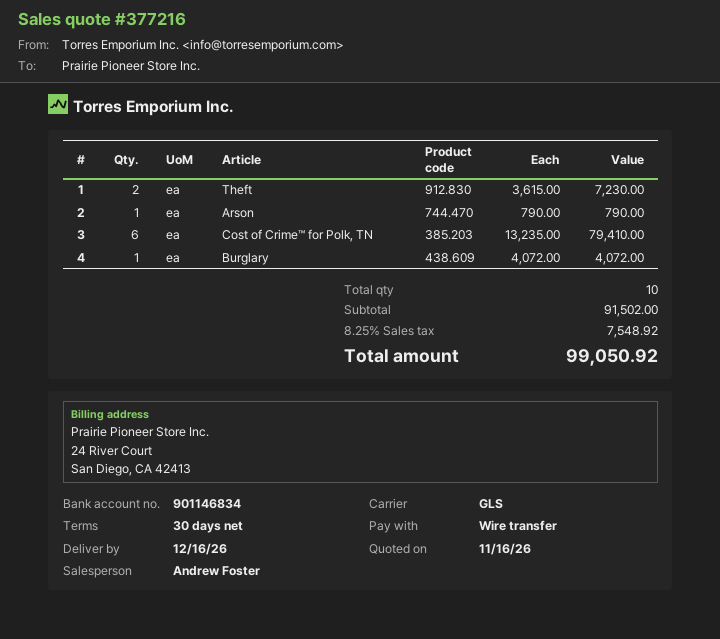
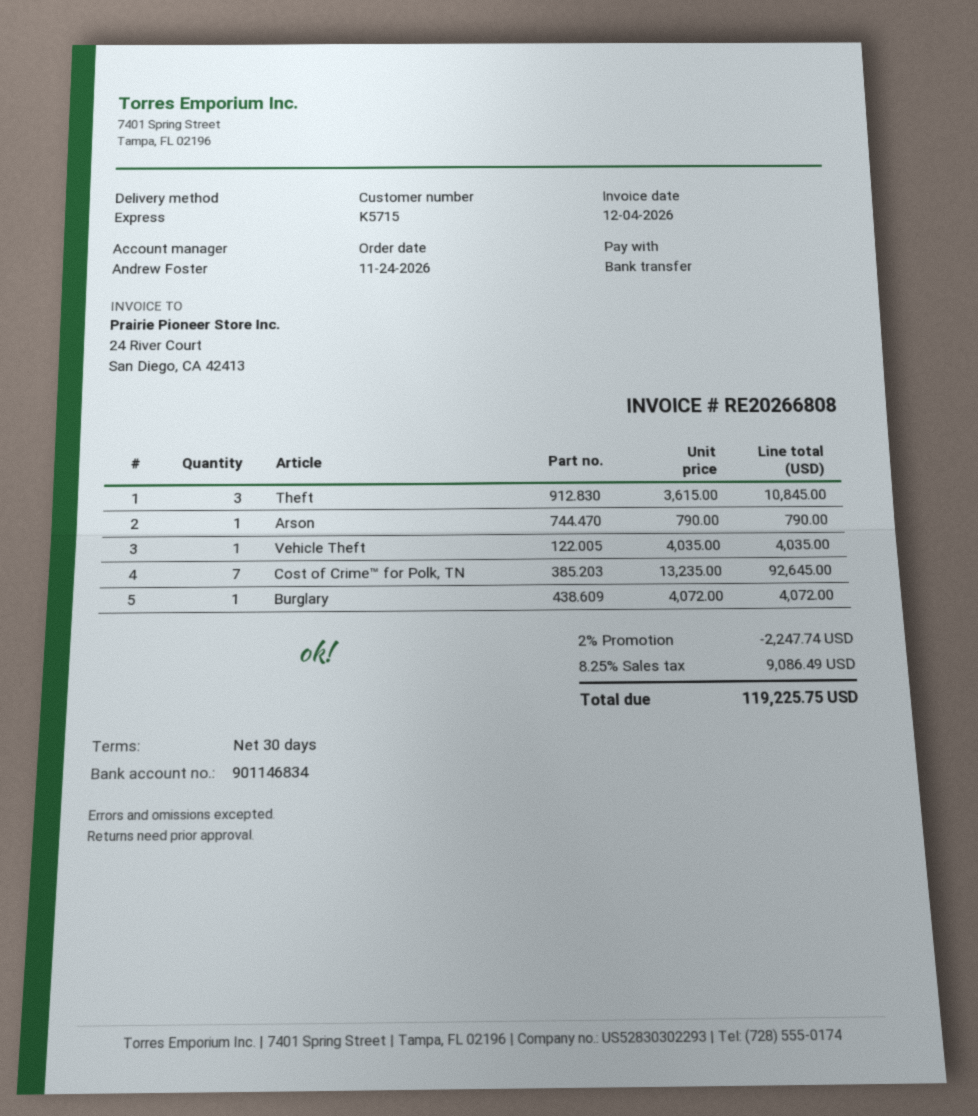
shipping method: GLS -> express
Theft: 2 x 3615.00 = 7230.00 -> 3 x 3615.00 = 10845.00
Cost of Crime™ for Polk, TN: 6 x 13235.00 = 79410.00 -> 7 x 13235.00 = 92645.00
Vehicle Theft: none -> 1 x 4035.00 = 4035.00
discount: none -> 2% = 2247.74
tax: 8.25% = 7548.92 -> 8.25% = 9086.49
total: 99050.92 -> 119225.75

